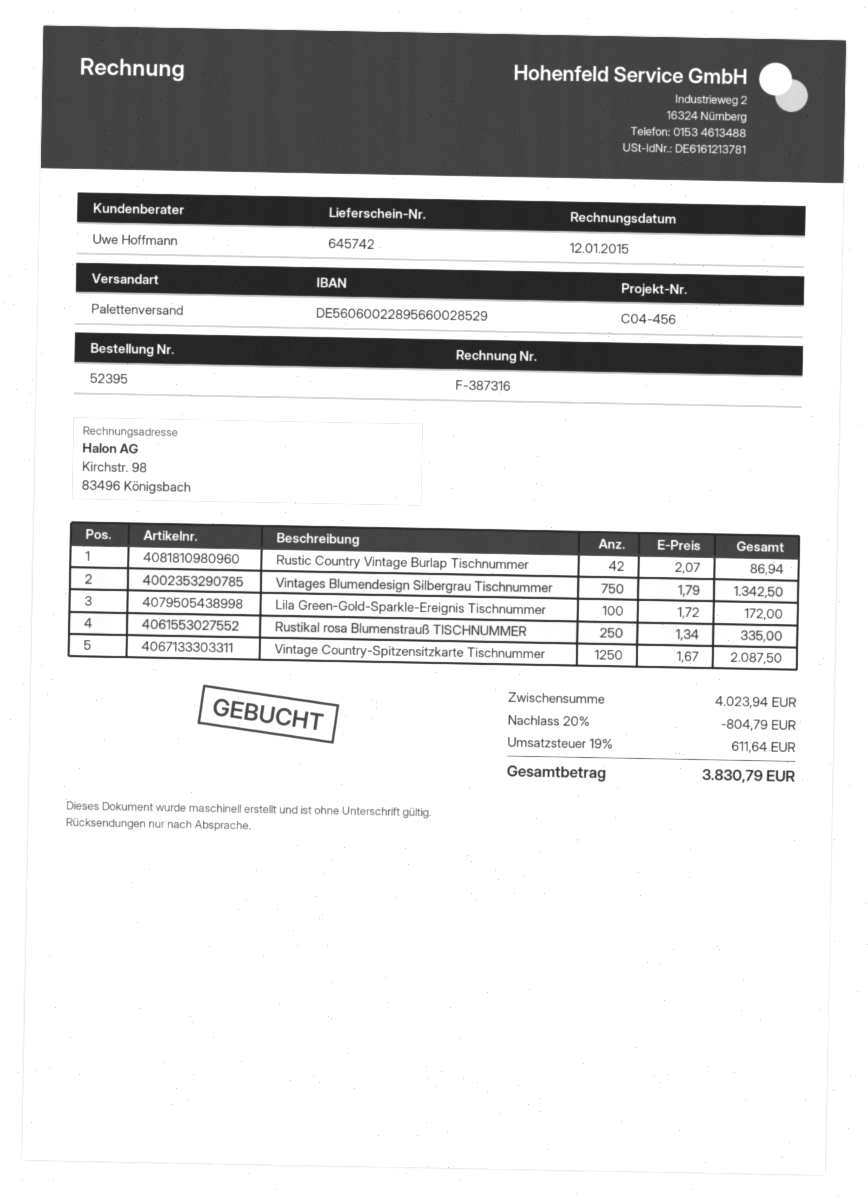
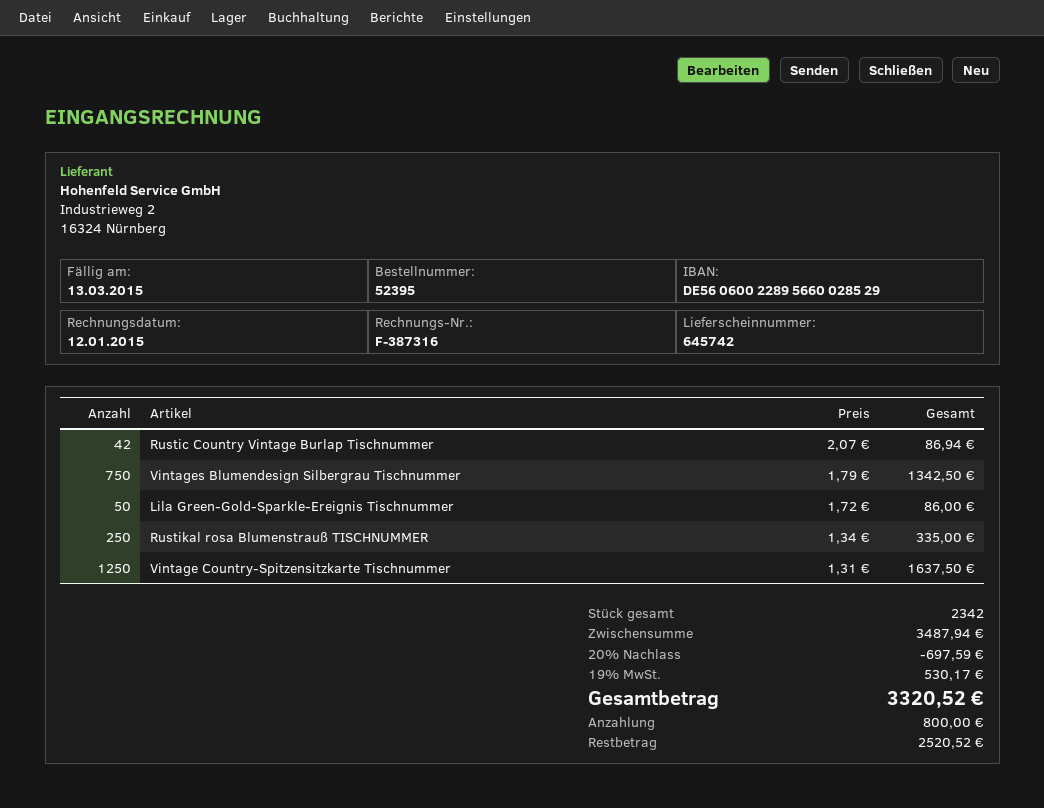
Lila Green-Gold-Sparkle-Ereignis Tischnummer: 100 x 1.72 = 172.00 -> 50 x 1.72 = 86.00
Vintage Country-Spitzensitzkarte Tischnummer: 1250 x 1.67 = 2087.50 -> 1250 x 1.31 = 1637.50
subtotal: 4023.94 -> 3487.94
discount: 20% = 804.79 -> 20% = 697.59
tax: 19% = 611.64 -> 19% = 530.17
total: 3830.79 -> 3320.52

